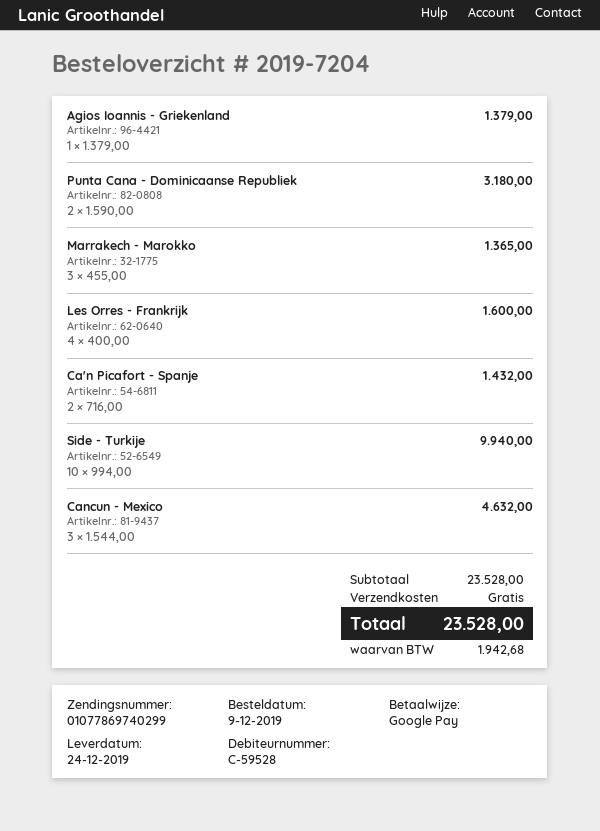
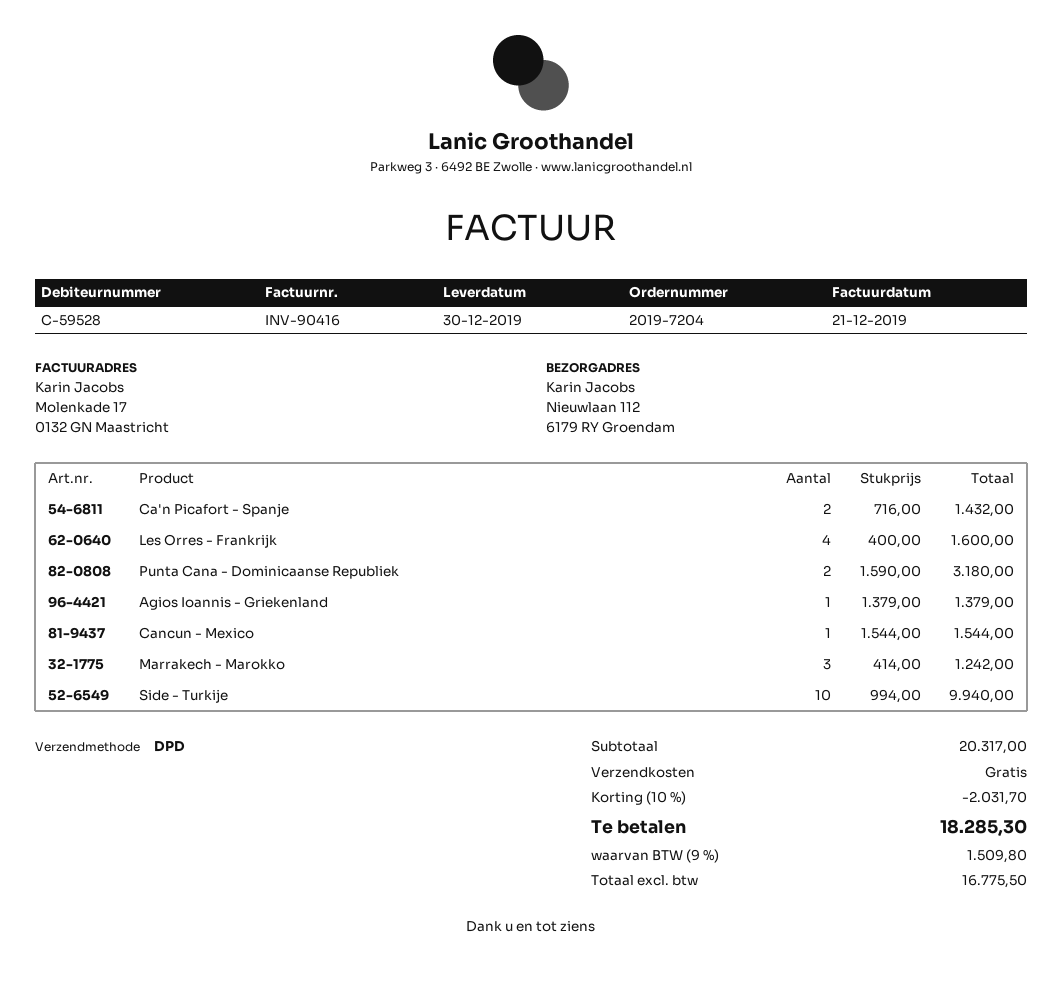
delivery date: 2019-12-24 -> 2019-12-30
Marrakech - Marokko: 3 x 455.00 = 1365.00 -> 3 x 414.00 = 1242.00
Cancun - Mexico: 3 x 1544.00 = 4632.00 -> 1 x 1544.00 = 1544.00
subtotal: 23528.00 -> 20317.00
discount: none -> 10% = 2031.70
tax: 1942.68 -> 1509.80
total: 23528.00 -> 18285.30

